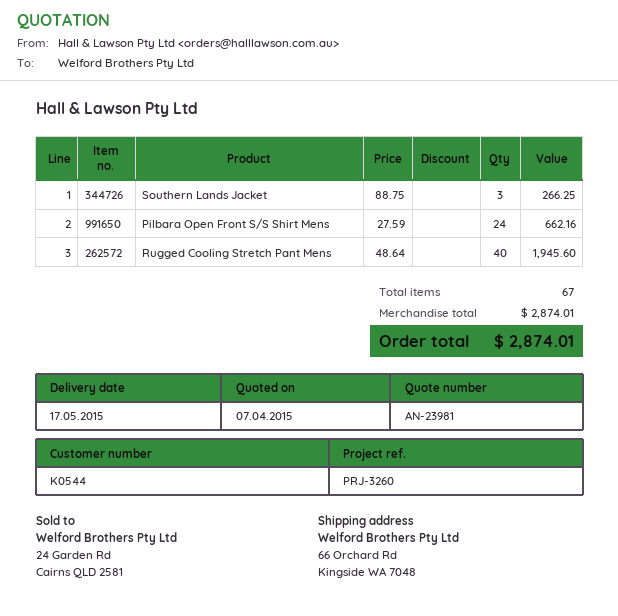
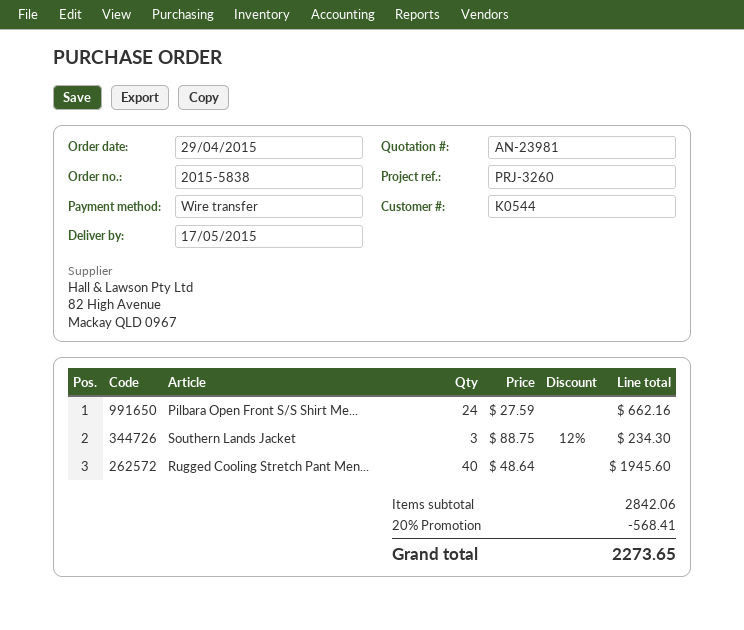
Southern Lands Jacket: 3 x 88.75 = 266.25 -> 3 x 88.75 - 12% = 234.30
subtotal: 2874.01 -> 2842.06
discount: none -> 20% = 568.41
total: 2874.01 -> 2273.65

